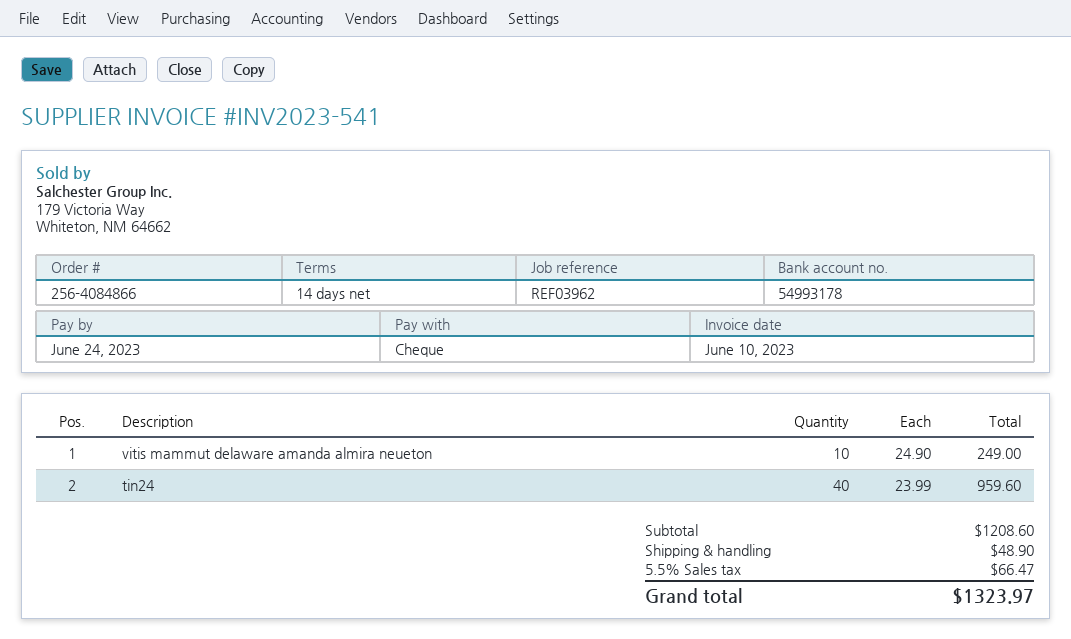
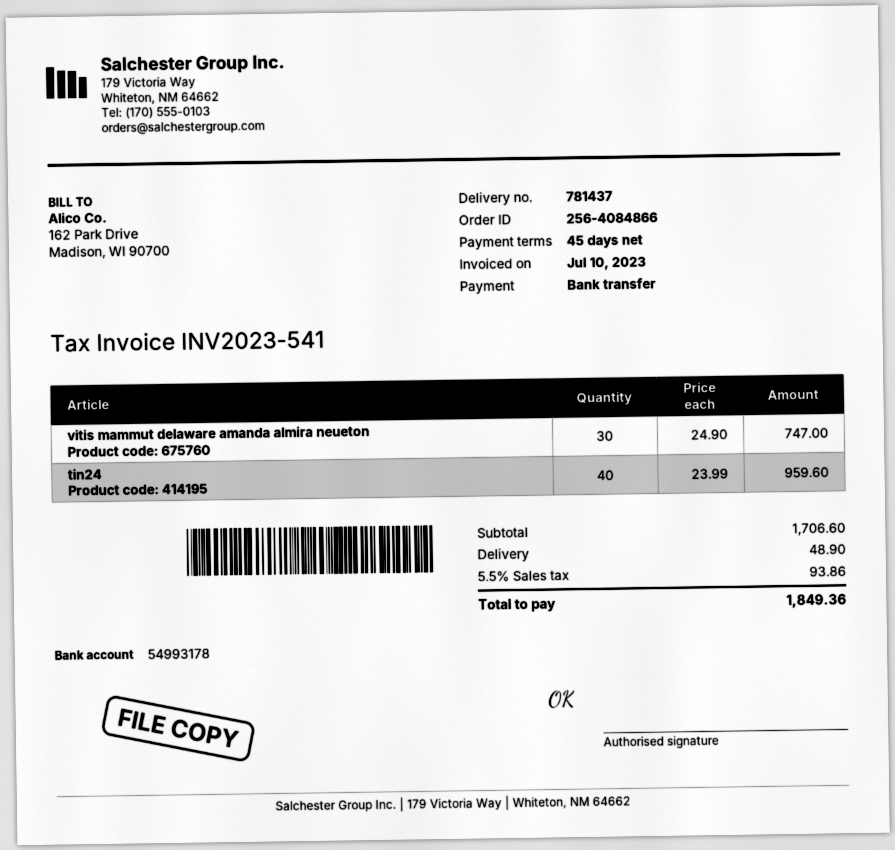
invoice date: 2023-06-10 -> 2023-07-10
payment terms: 14 days -> 45 days
payment method: cheque -> bank transfer
vitis mammut delaware amanda almira neueton: 10 x 24.90 = 249.00 -> 30 x 24.90 = 747.00
subtotal: 1208.60 -> 1706.60
tax: 5.5% = 66.47 -> 5.5% = 93.86
total: 1323.97 -> 1849.36

